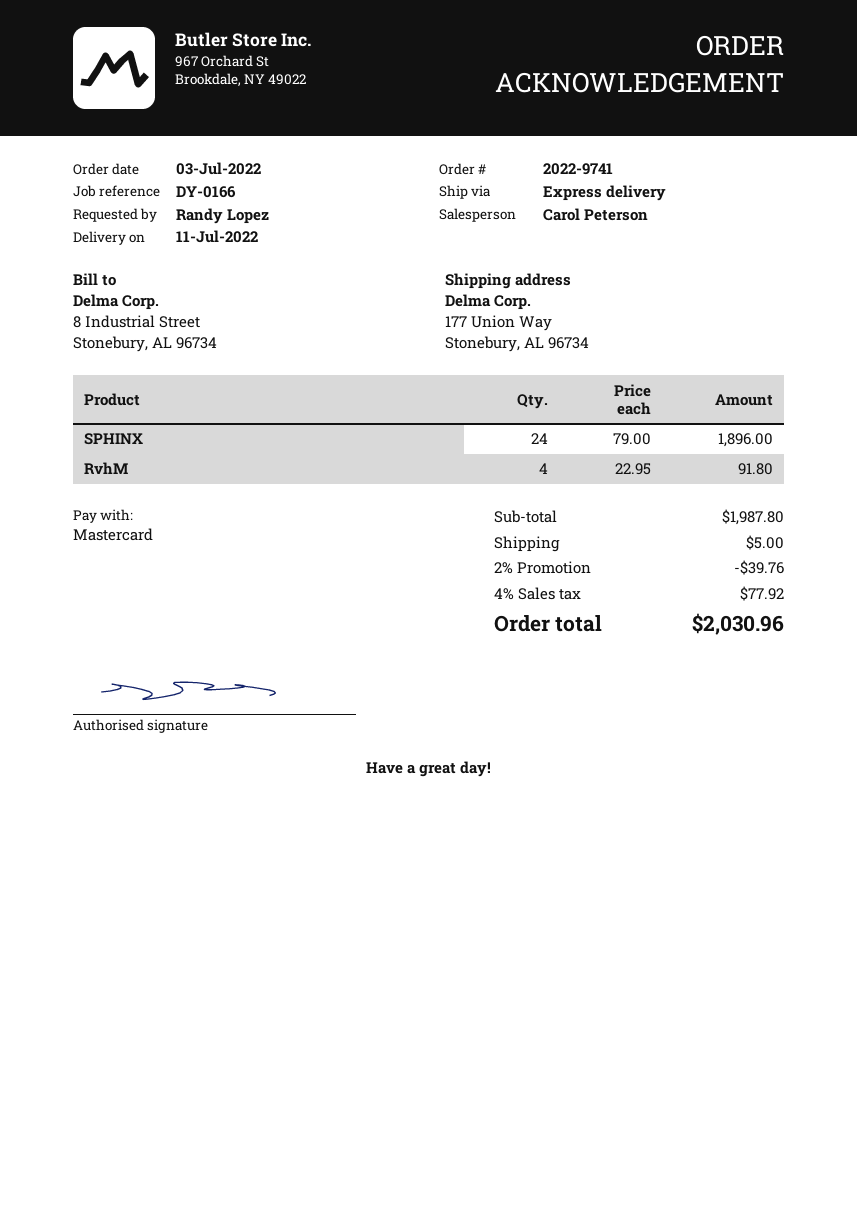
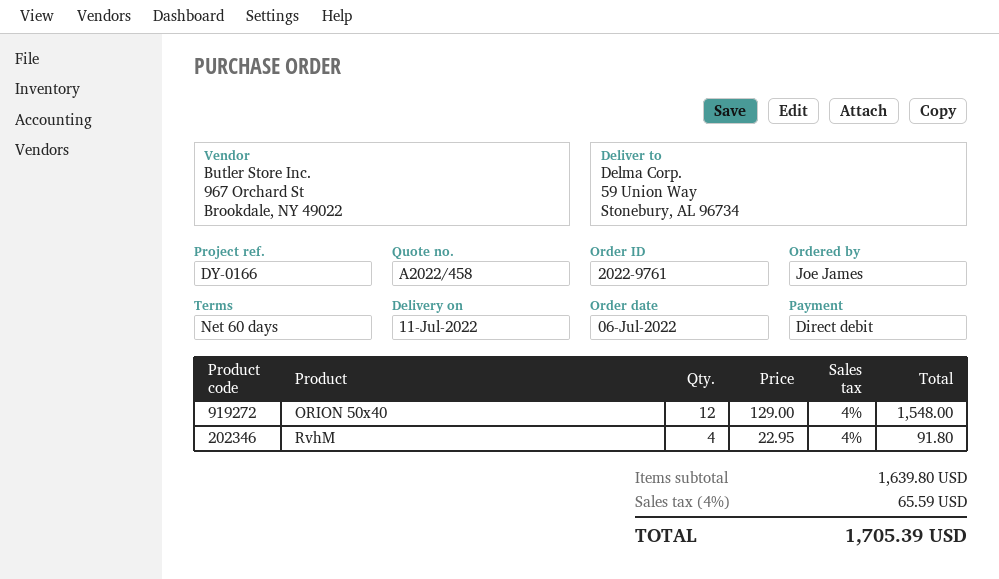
order number: 2022-9741 -> 2022-9761
order date: 2022-07-03 -> 2022-07-06
ordered by: Randy Lopez -> Joe James
payment method: Mastercard -> direct debit
ship to: 177 Union Way, Stonebury, AL 96734 -> 59 Union Way, Stonebury, AL 96734
SPHINX: 24 x 79.00 = 1896.00 -> none
ORION 50x40: none -> 12 x 129.00 = 1548.00
subtotal: 1987.80 -> 1639.80
discount: 2% = 39.76 -> none
shipping: 5.00 -> none
tax: 4% = 77.92 -> 4% = 65.59
total: 2030.96 -> 1705.39

